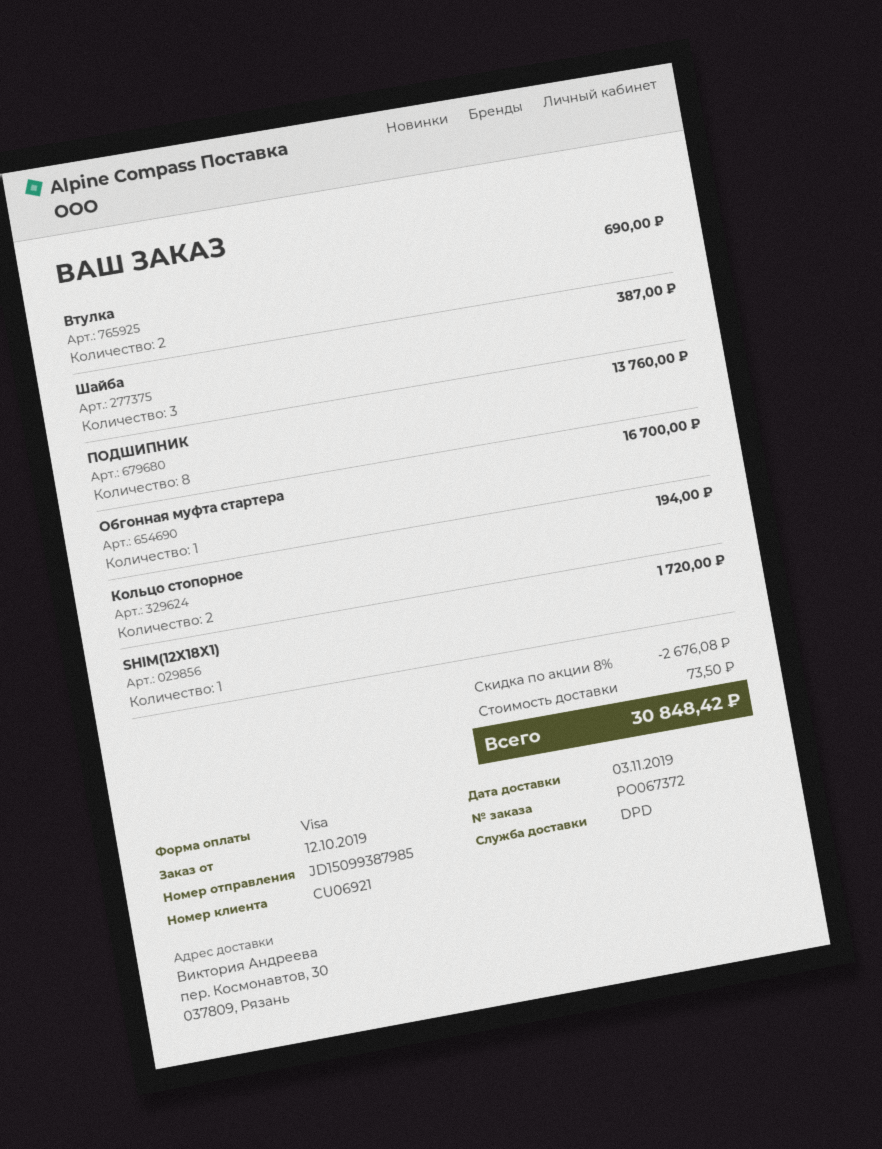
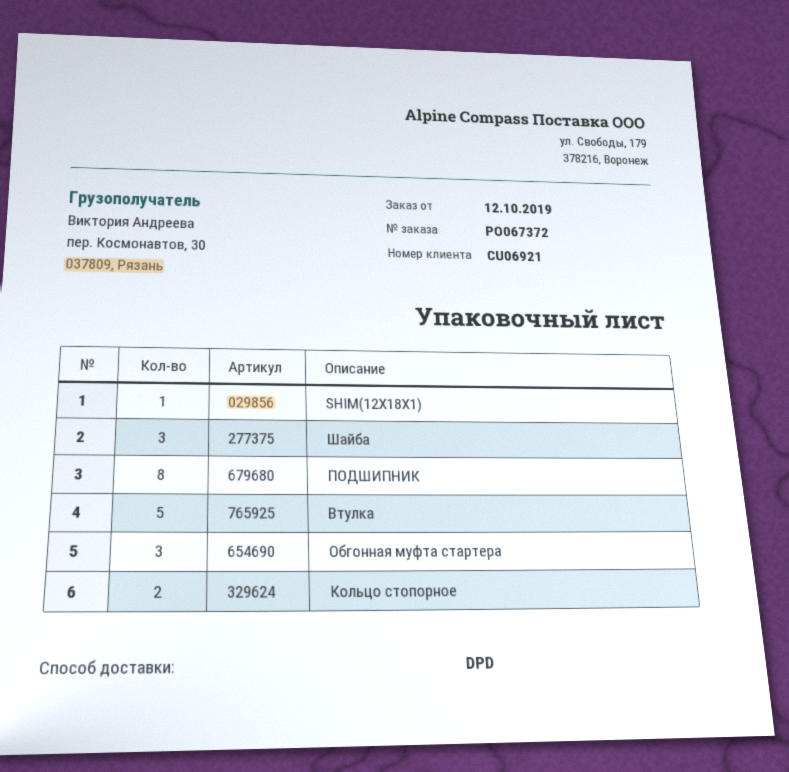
Втулка: 2 -> 5
Обгонная муфта стартера: 1 -> 3

